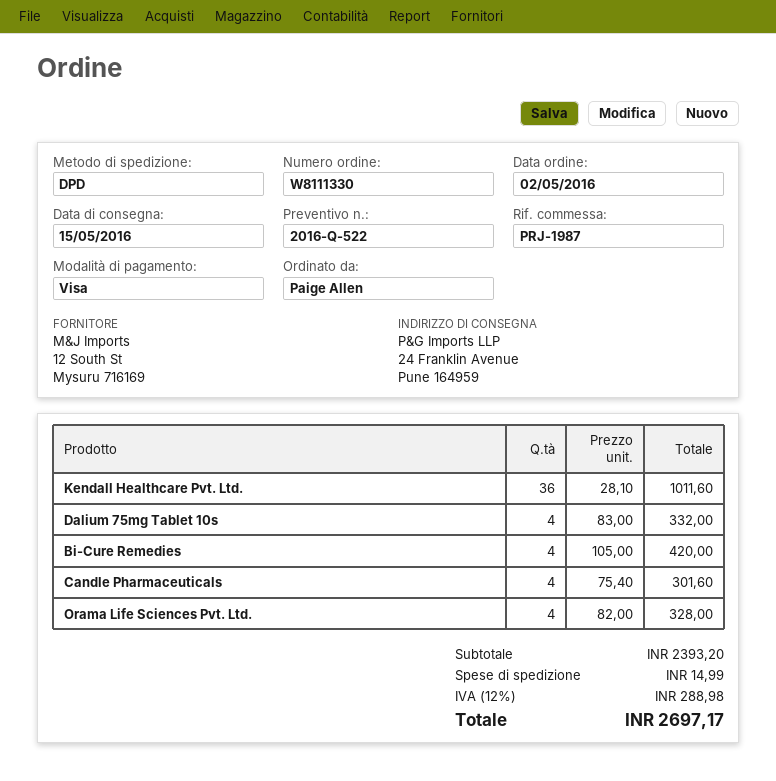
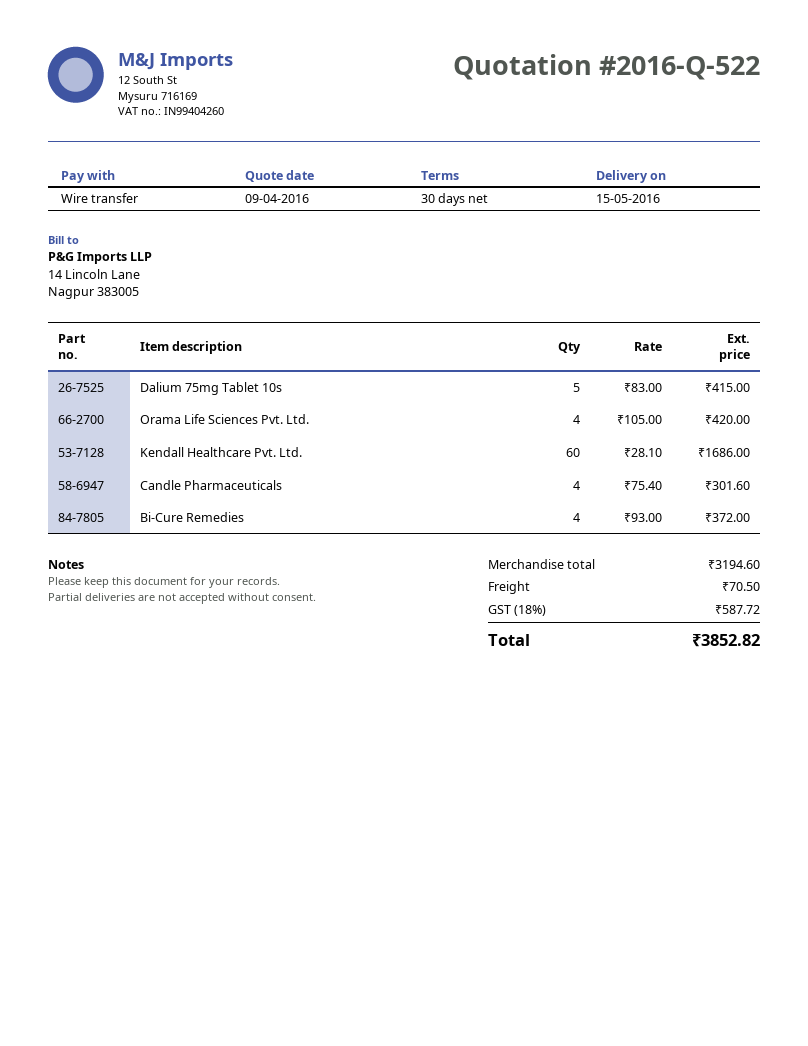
payment method: Visa -> bank transfer
Kendall Healthcare Pvt. Ltd.: 36 x 28.10 = 1011.60 -> 60 x 28.10 = 1686.00
Dalium 75mg Tablet 10s: 4 x 83.00 = 332.00 -> 5 x 83.00 = 415.00
Bi-Cure Remedies: 4 x 105.00 = 420.00 -> 4 x 93.00 = 372.00
Orama Life Sciences Pvt. Ltd.: 4 x 82.00 = 328.00 -> 4 x 105.00 = 420.00
subtotal: 2393.20 -> 3194.60
shipping: 14.99 -> 70.50
tax: 12% = 288.98 -> 18% = 587.72
total: 2697.17 -> 3852.82

